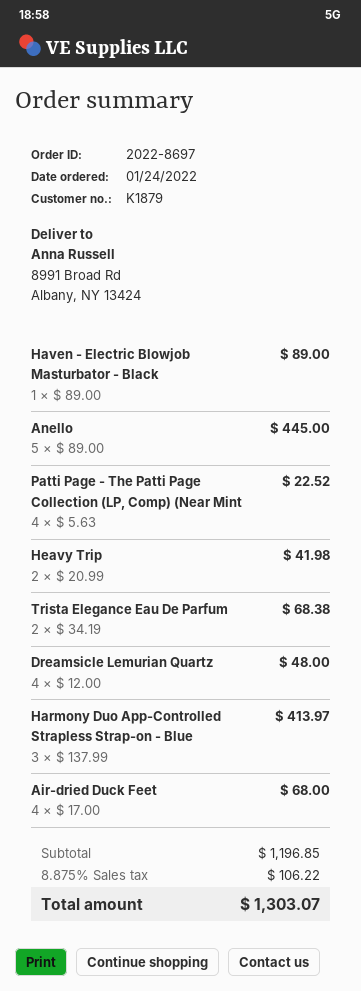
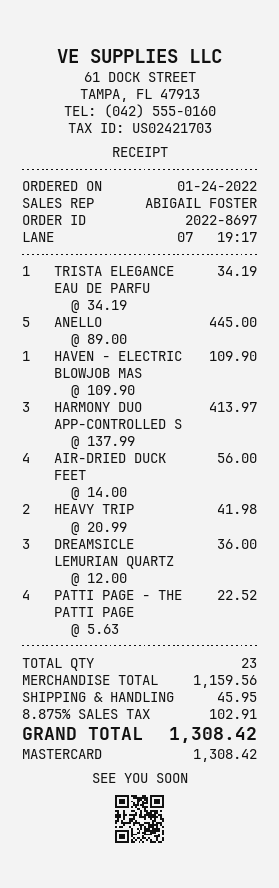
Haven - Electric Blowjob Masturbator - Black: 1 x 89.00 = 89.00 -> 1 x 109.90 = 109.90
Trista Elegance Eau De Parfum: 2 x 34.19 = 68.38 -> 1 x 34.19 = 34.19
Dreamsicle Lemurian Quartz: 4 x 12.00 = 48.00 -> 3 x 12.00 = 36.00
Air-dried Duck Feet: 4 x 17.00 = 68.00 -> 4 x 14.00 = 56.00
subtotal: 1196.85 -> 1159.56
shipping: none -> 45.95
tax: 8.875% = 106.22 -> 8.875% = 102.91
total: 1303.07 -> 1308.42

